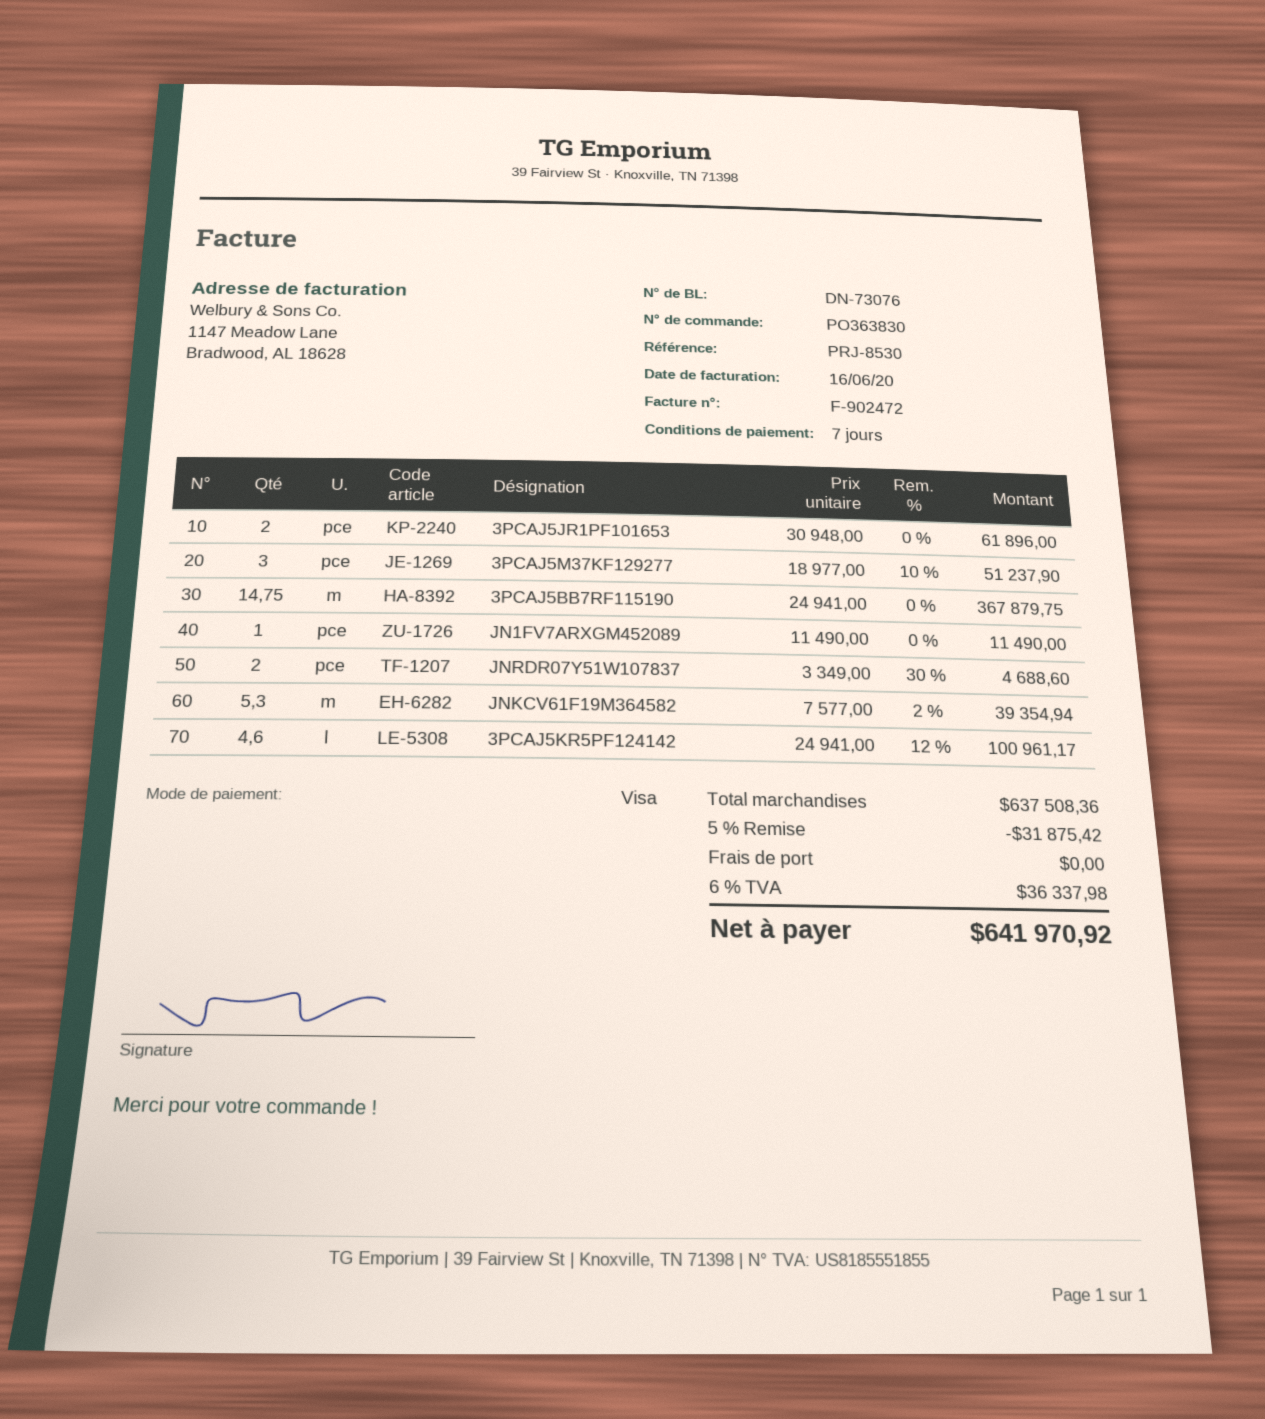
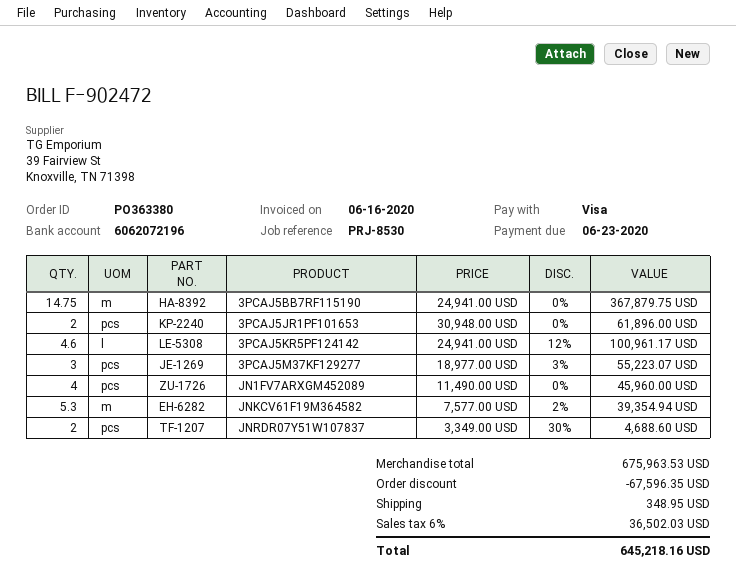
order number: PO363830 -> PO363380
3PCAJ5M37KF129277: 3 x 18977.00 - 10% = 51237.90 -> 3 x 18977.00 - 3% = 55223.07
JN1FV7ARXGM452089: 1 x 11490.00 = 11490.00 -> 4 x 11490.00 = 45960.00
subtotal: 637508.36 -> 675963.53
discount: 31875.42 -> 67596.35
shipping: 0.00 -> 348.95
tax: 6% = 36337.98 -> 6% = 36502.03
total: 641970.92 -> 645218.16

